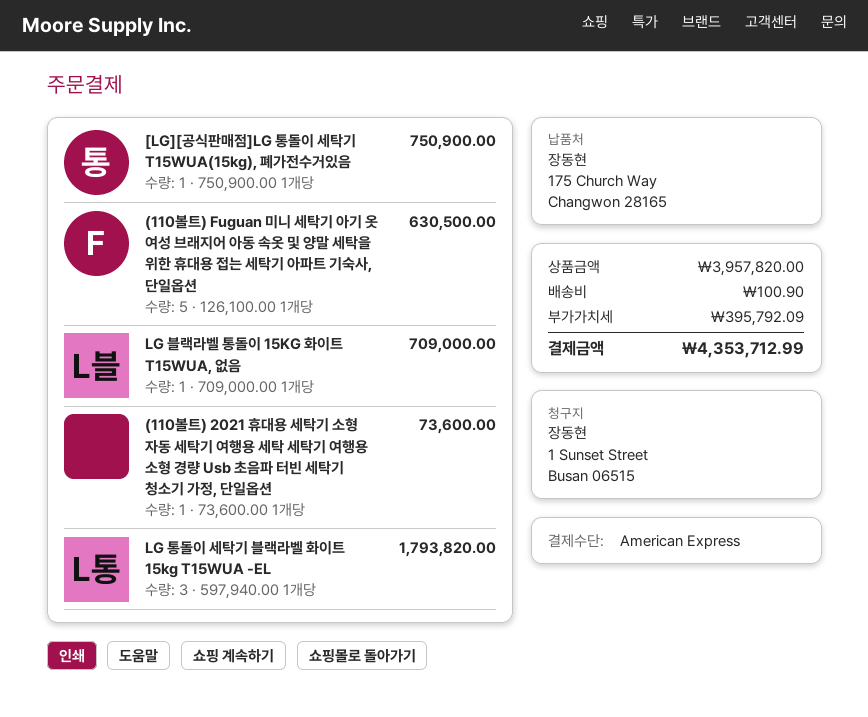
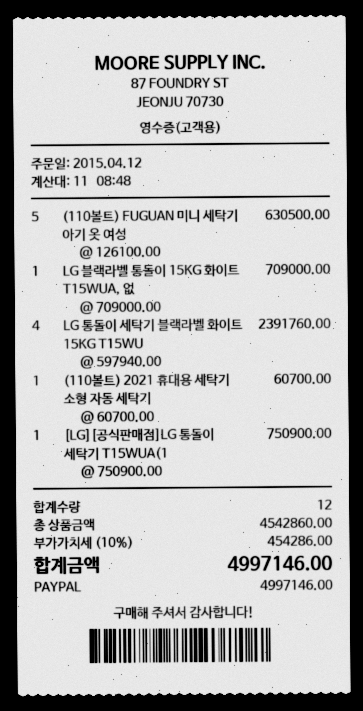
payment method: American Express -> PayPal
(110볼트) 2021 휴대용 세탁기 소형 자동 세탁기 여행용 세탁 세탁기 여행용 소형 경량 Usb 초음파 터빈 세탁기 청소기 가정, 단일옵션: 1 x 73600.00 = 73600.00 -> 1 x 60700.00 = 60700.00
LG 통돌이 세탁기 블랙라벨 화이트 15kg T15WUA -EL: 3 x 597940.00 = 1793820.00 -> 4 x 597940.00 = 2391760.00
subtotal: 3957820.00 -> 4542860.00
shipping: 100.90 -> none
tax: 395792.09 -> 454286.00
total: 4353712.99 -> 4997146.00

